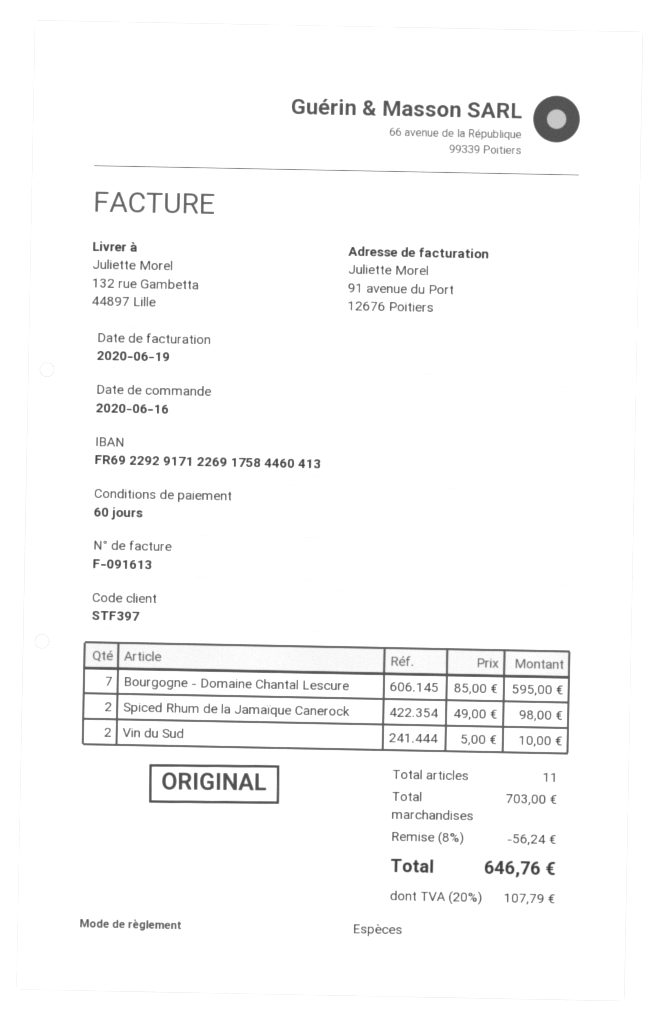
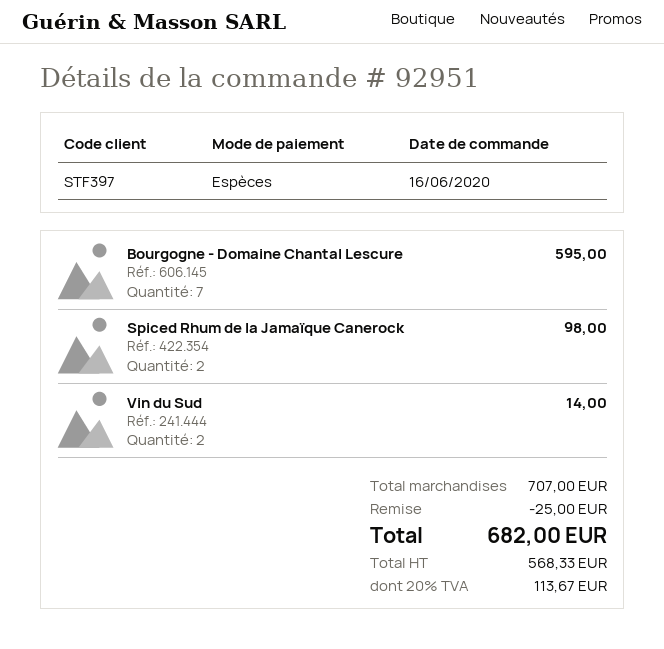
Vin du Sud: 2 for 10.00 -> 2 for 14.00
subtotal: 703.00 -> 707.00
discount: 56.24 -> 25.00
tax: 20% = 107.79 -> 20% = 113.67
total: 646.76 -> 682.00

